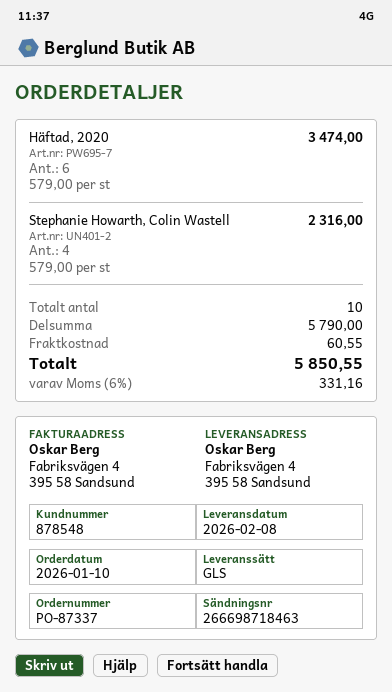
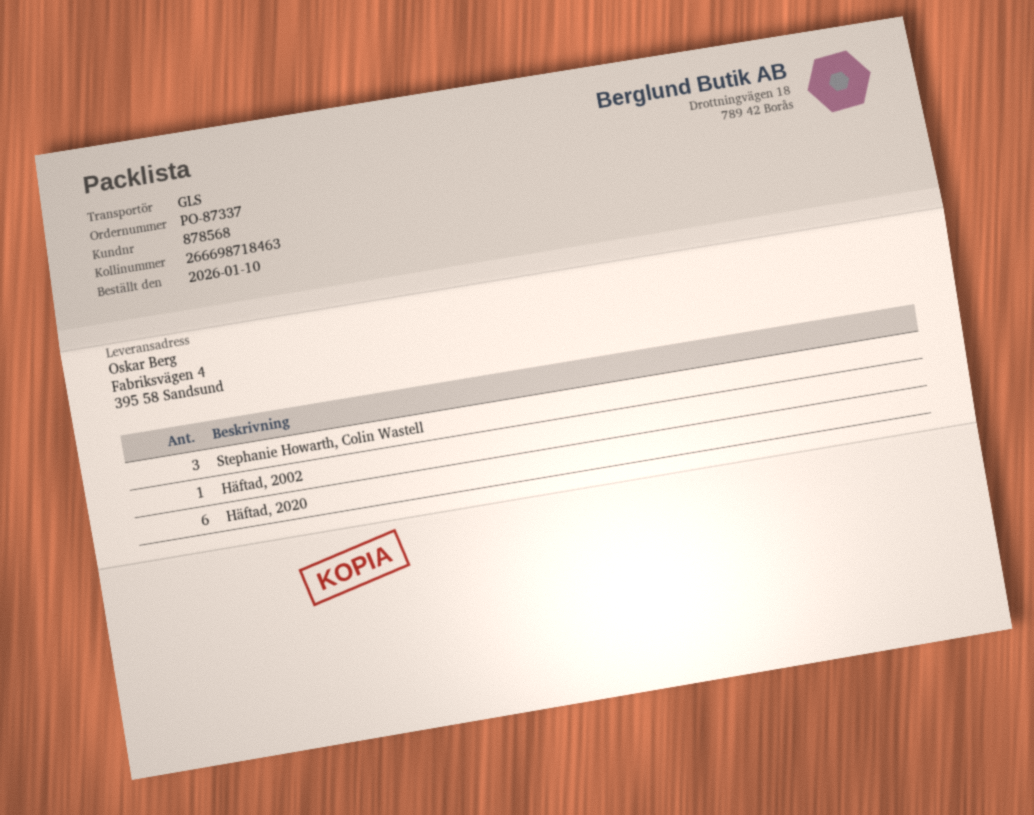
customer number: 878548 -> 878568
Stephanie Howarth, Colin Wastell: 4 -> 3
Häftad, 2002: none -> 1

